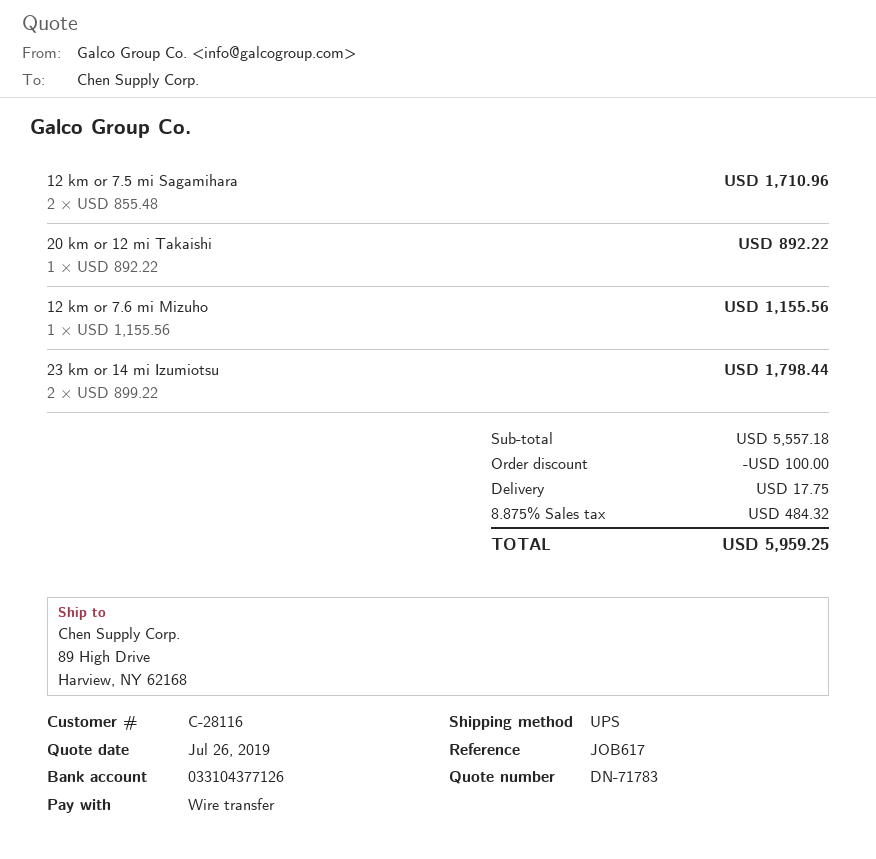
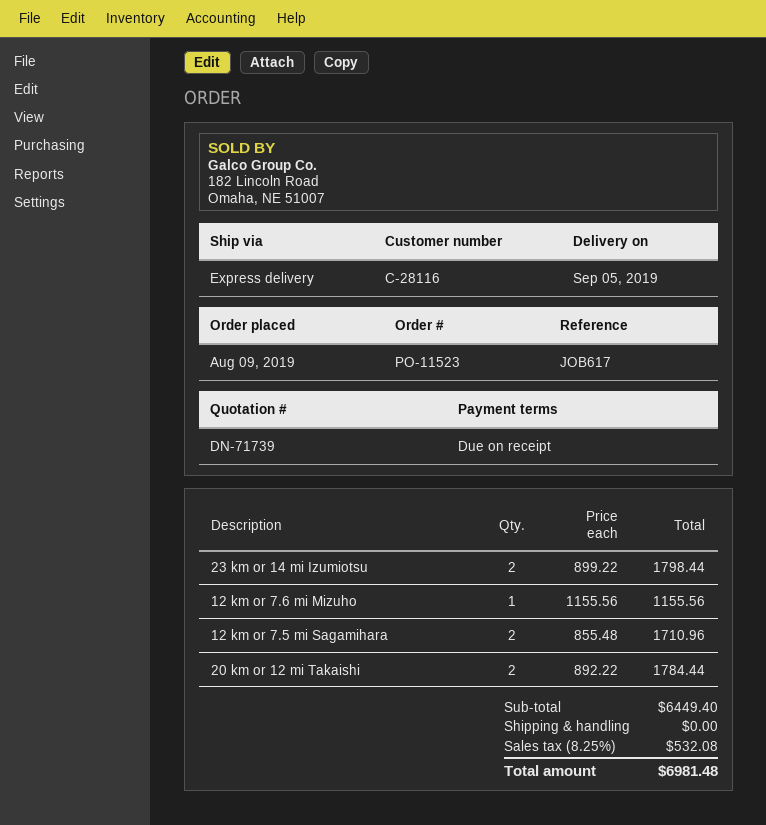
quote number: DN-71783 -> DN-71739
shipping method: UPS -> express
20 km or 12 mi Takaishi: 1 x 892.22 = 892.22 -> 2 x 892.22 = 1784.44
subtotal: 5557.18 -> 6449.40
discount: 100.00 -> none
shipping: 17.75 -> 0.00
tax: 8.875% = 484.32 -> 8.25% = 532.08
total: 5959.25 -> 6981.48

